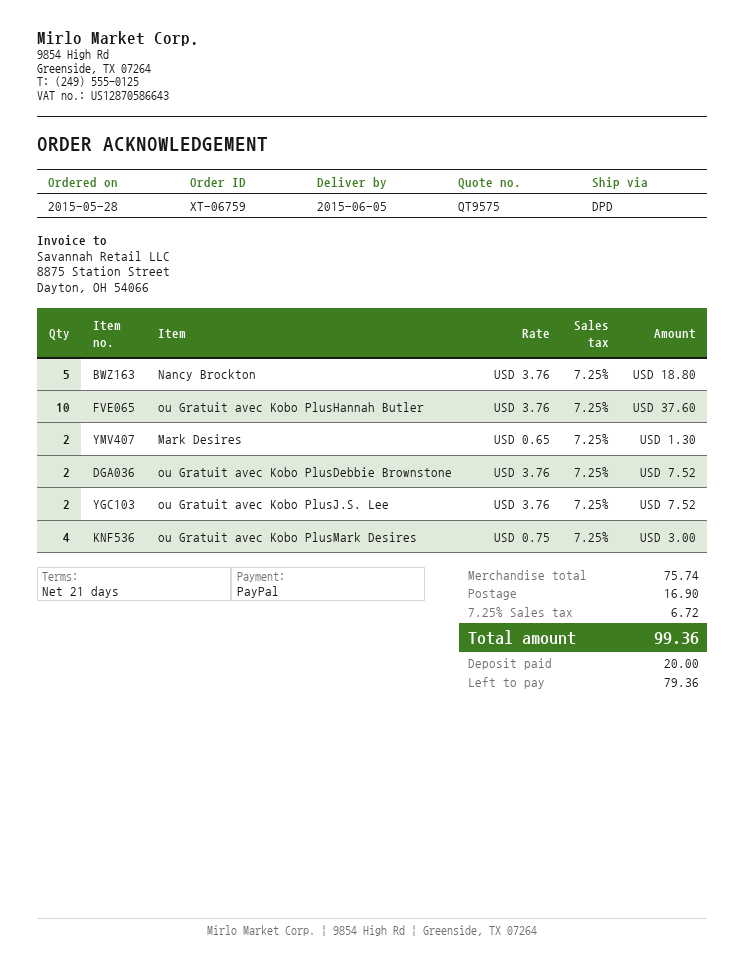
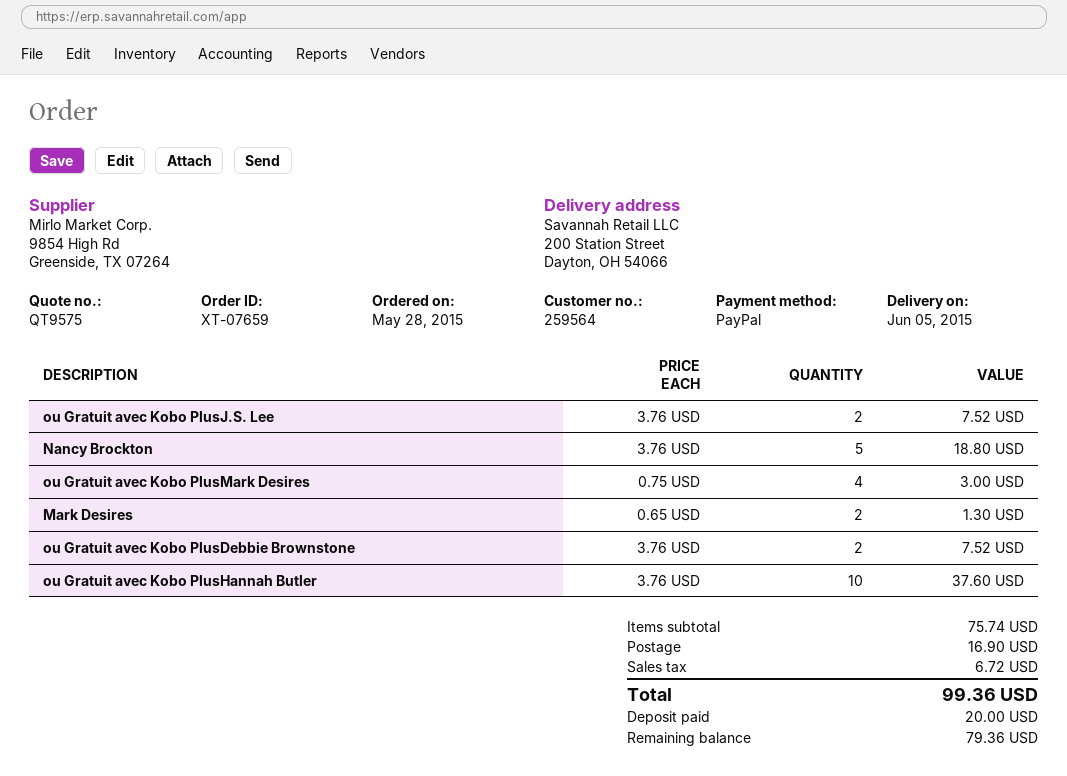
order number: XT-06759 -> XT-07659

